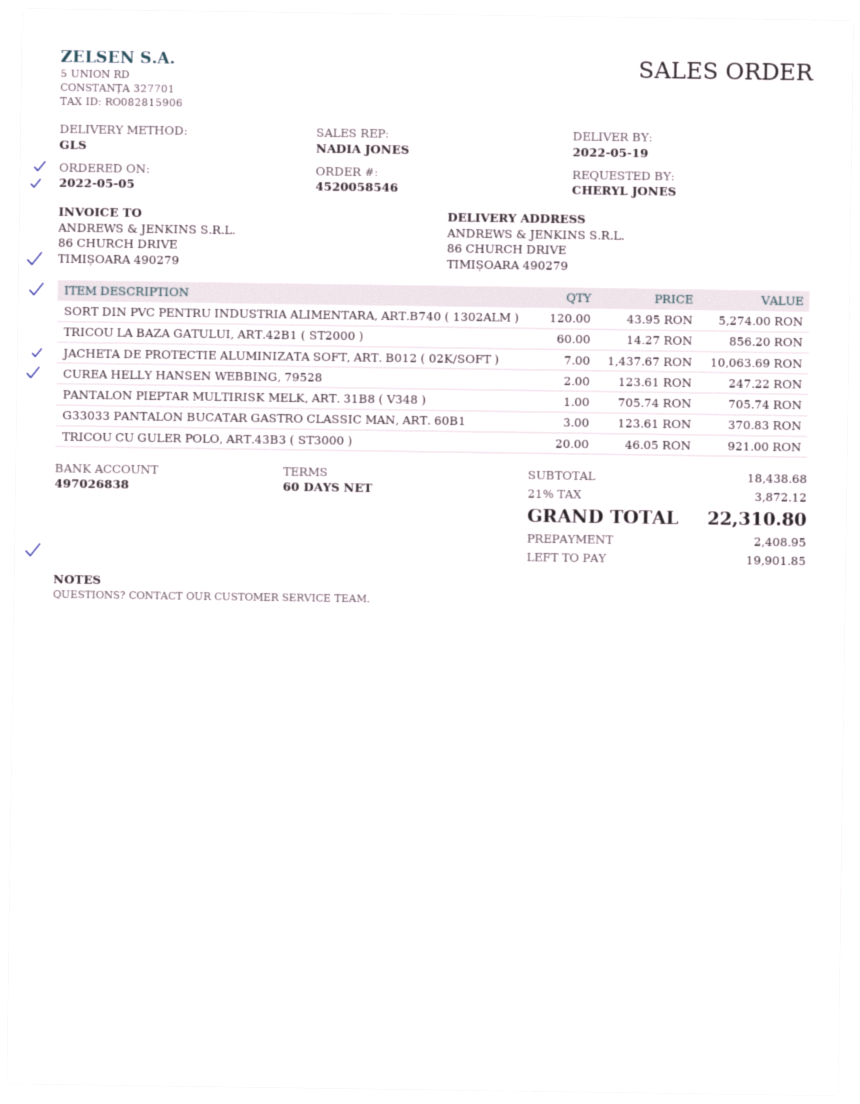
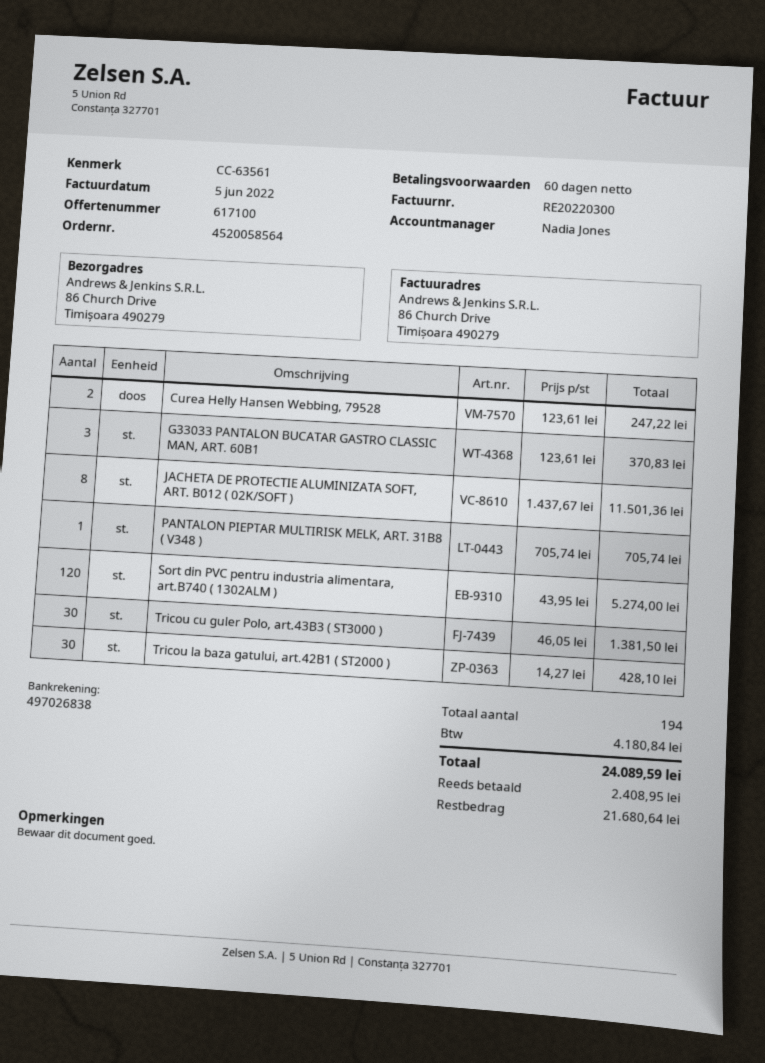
order number: 4520058546 -> 4520058564
TRICOU LA BAZA GATULUI, ART.42B1 ( ST2000 ): 60 x 14.27 = 856.20 -> 30 x 14.27 = 428.10
JACHETA DE PROTECTIE ALUMINIZATA SOFT, ART. B012 ( 02K/SOFT ): 7 x 1437.67 = 10063.69 -> 8 x 1437.67 = 11501.36
TRICOU CU GULER POLO, ART.43B3 ( ST3000 ): 20 x 46.05 = 921.00 -> 30 x 46.05 = 1381.50
tax: 3872.12 -> 4180.84
total: 22310.80 -> 24089.59
balance: 19901.85 -> 21680.64

